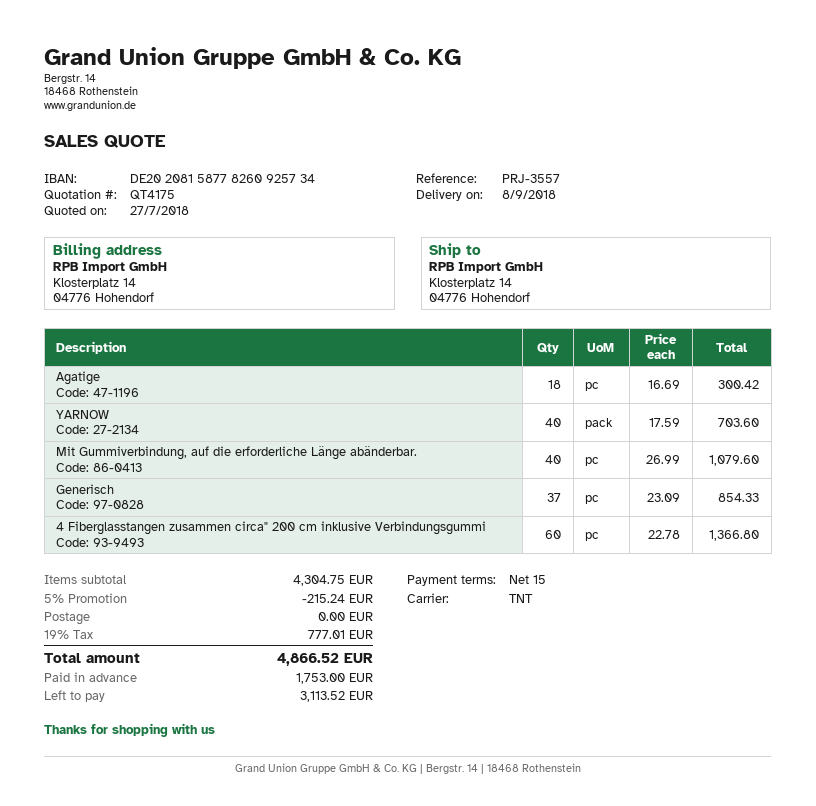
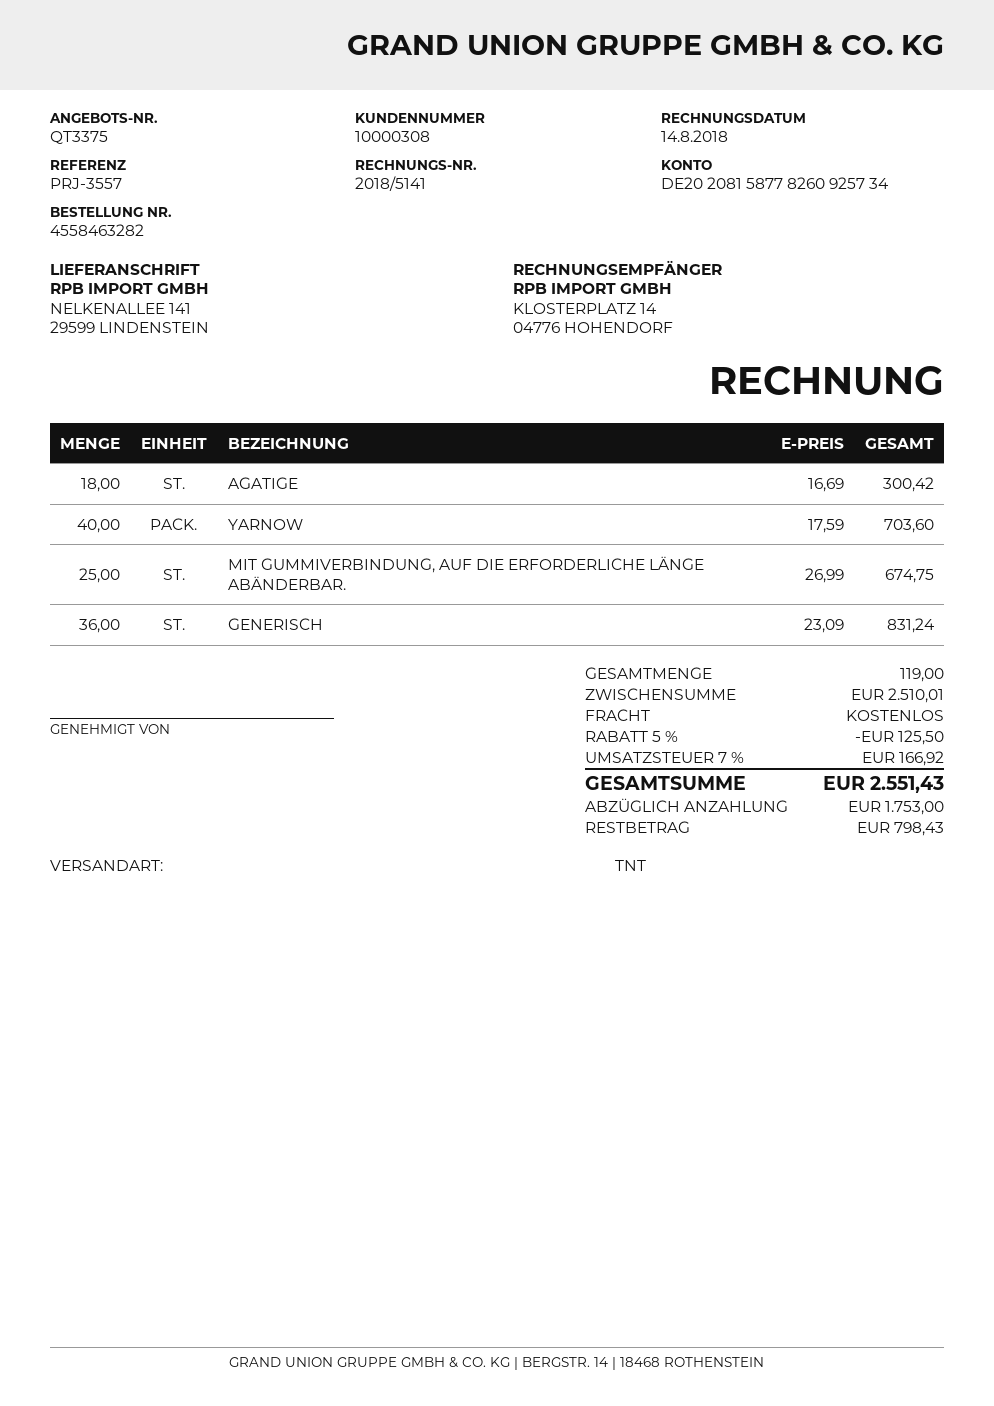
quote number: QT4175 -> QT3375
ship to: Klosterplatz 14, 04776 Hohendorf -> NELKENALLEE 141, 29599 LINDENSTEIN
Mit Gummiverbindung, auf die erforderliche Länge abänderbar.: 40 x 26.99 = 1079.60 -> 25 x 26.99 = 674.75
Generisch: 37 x 23.09 = 854.33 -> 36 x 23.09 = 831.24
4 Fiberglasstangen zusammen circa" 200 cm inklusive Verbindungsgummi: 60 x 22.78 = 1366.80 -> none
subtotal: 4304.75 -> 2510.01
discount: 5% = 215.24 -> 5% = 125.50
tax: 19% = 777.01 -> 7% = 166.92
total: 4866.52 -> 2551.43
balance: 3113.52 -> 798.43

